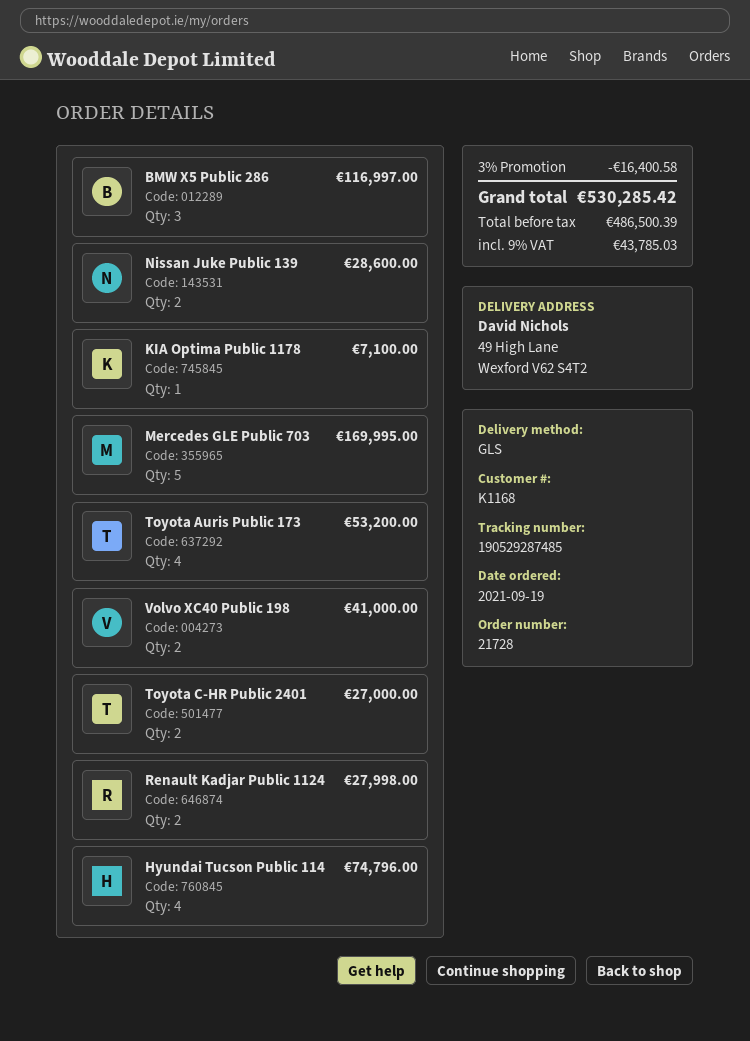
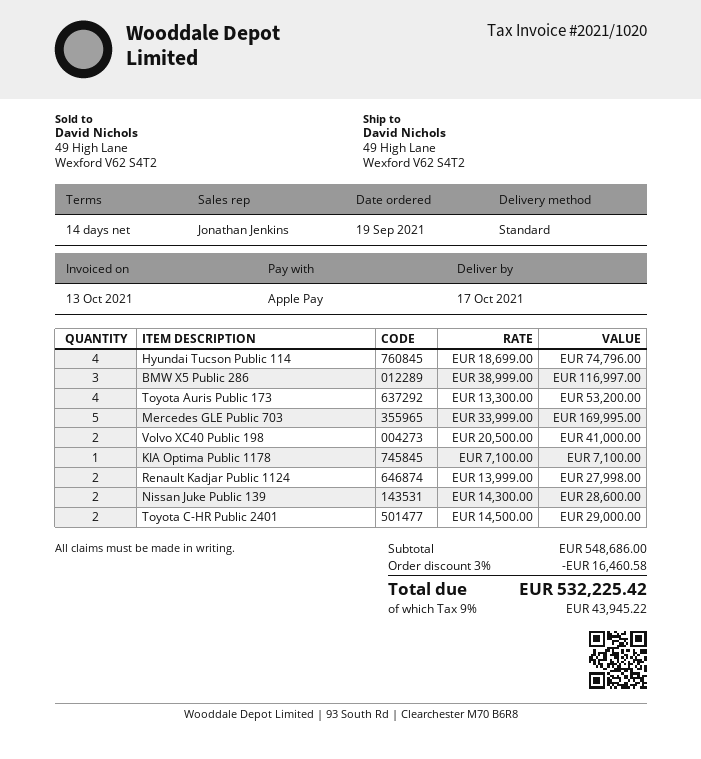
shipping method: GLS -> standard
Toyota C-HR Public 2401: 2 for 27000.00 -> 2 for 29000.00
discount: 3% = 16400.58 -> 3% = 16460.58
tax: 9% = 43785.03 -> 9% = 43945.22
total: 530285.42 -> 532225.42

